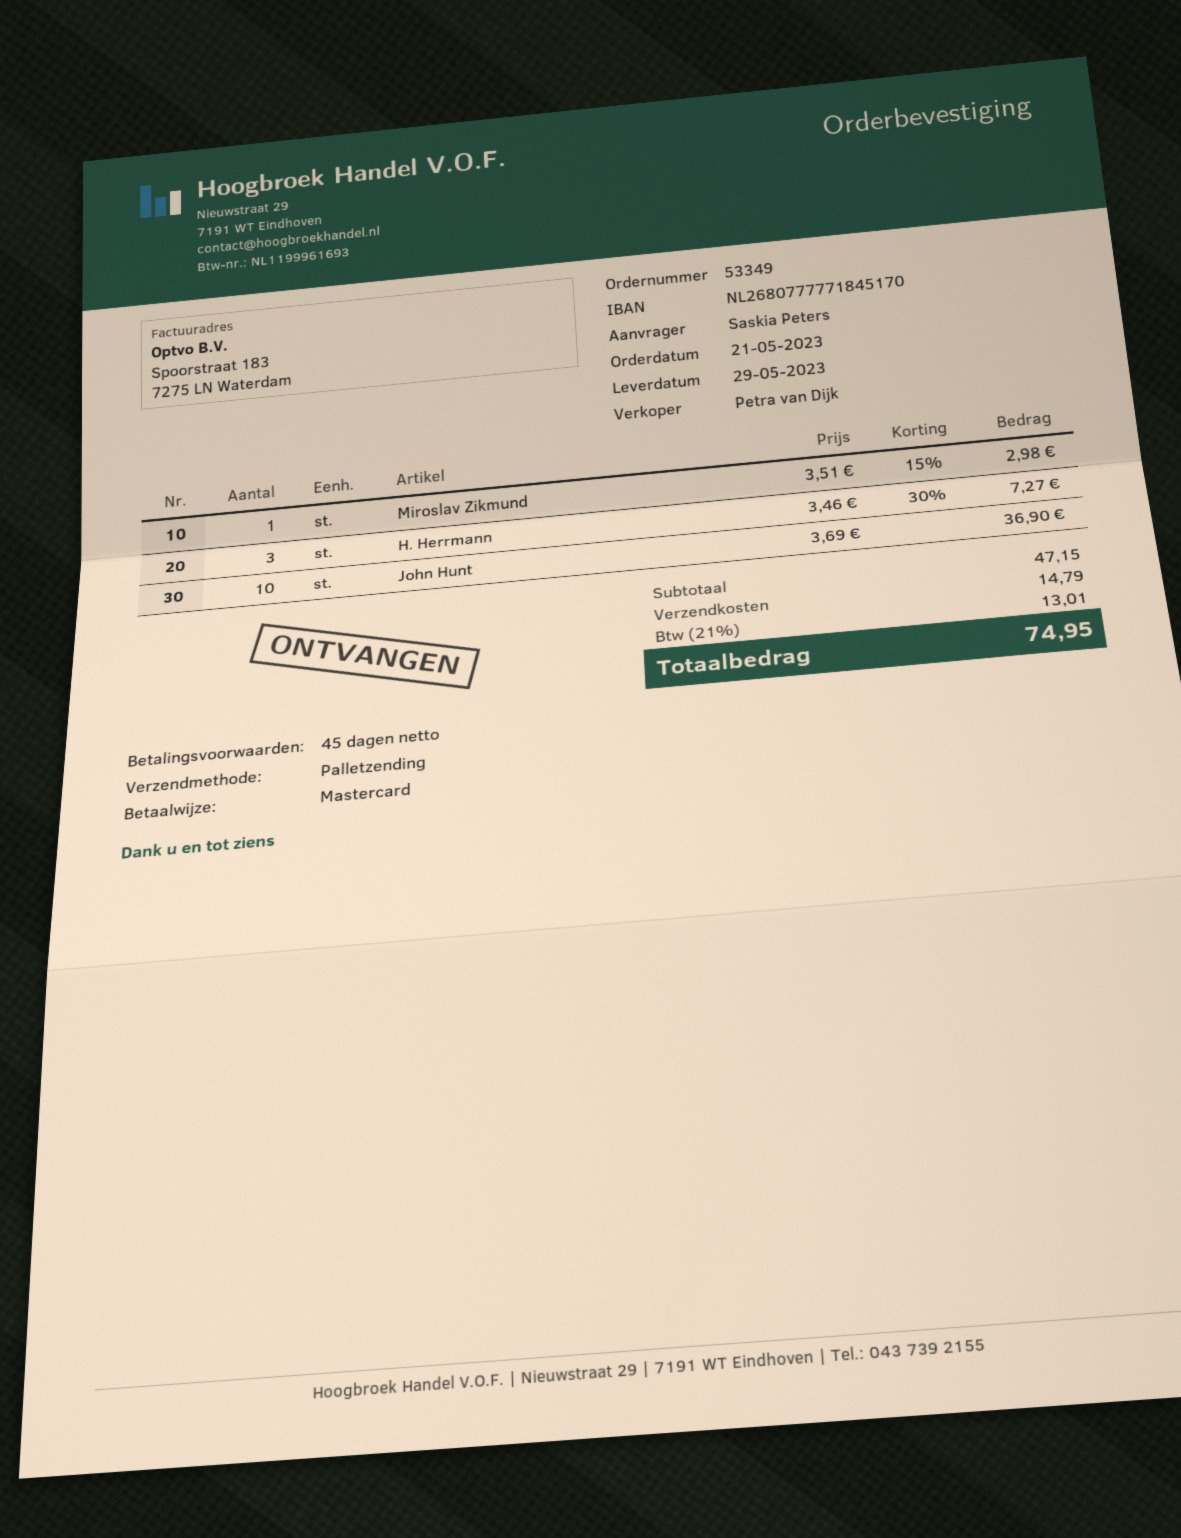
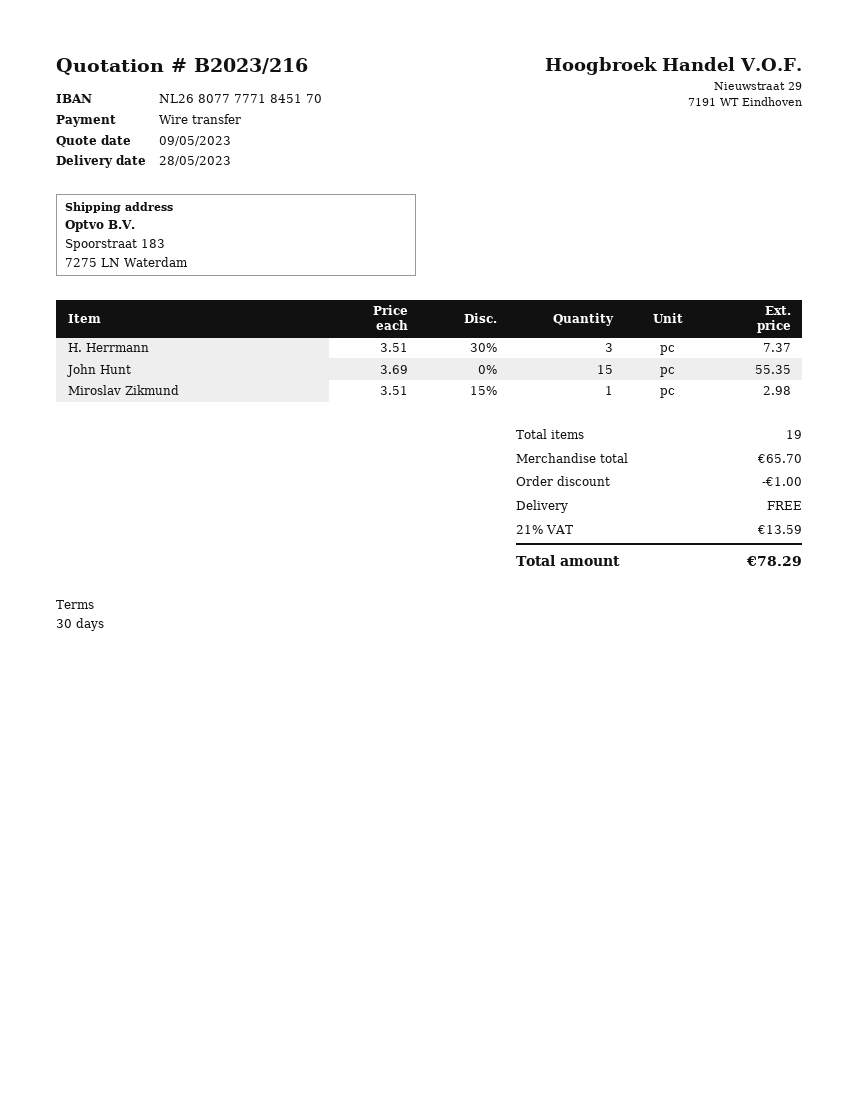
delivery date: 2023-05-29 -> 2023-05-28
payment terms: 45 days -> 30 days
payment method: Mastercard -> bank transfer
H. Herrmann: 3 x 3.46 - 30% = 7.27 -> 3 x 3.51 - 30% = 7.37
John Hunt: 10 x 3.69 = 36.90 -> 15 x 3.69 = 55.35
subtotal: 47.15 -> 65.70
discount: none -> 1.00
shipping: 14.79 -> 0.00
tax: 21% = 13.01 -> 21% = 13.59
total: 74.95 -> 78.29

